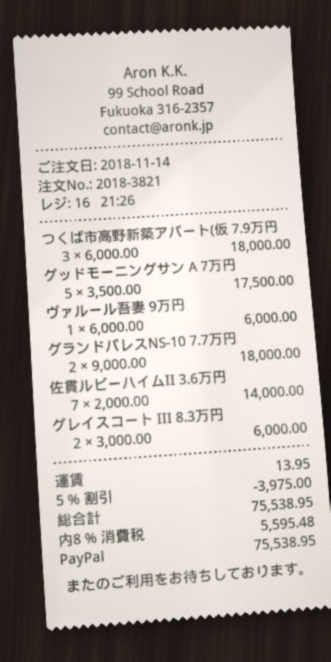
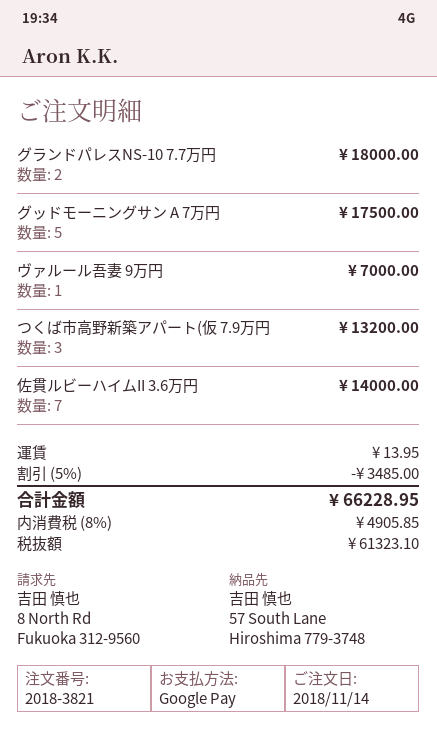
payment method: PayPal -> Google Pay
つくば市高野新築アパート(仮 7.9万円: 3 for 18000.00 -> 3 for 13200.00
ヴァルール吾妻 9万円: 1 for 6000.00 -> 1 for 7000.00
グレイスコート III 8.3万円: 2 for 6000.00 -> none
discount: 5% = 3975.00 -> 5% = 3485.00
tax: 8% = 5595.48 -> 8% = 4905.85
total: 75538.95 -> 66228.95

